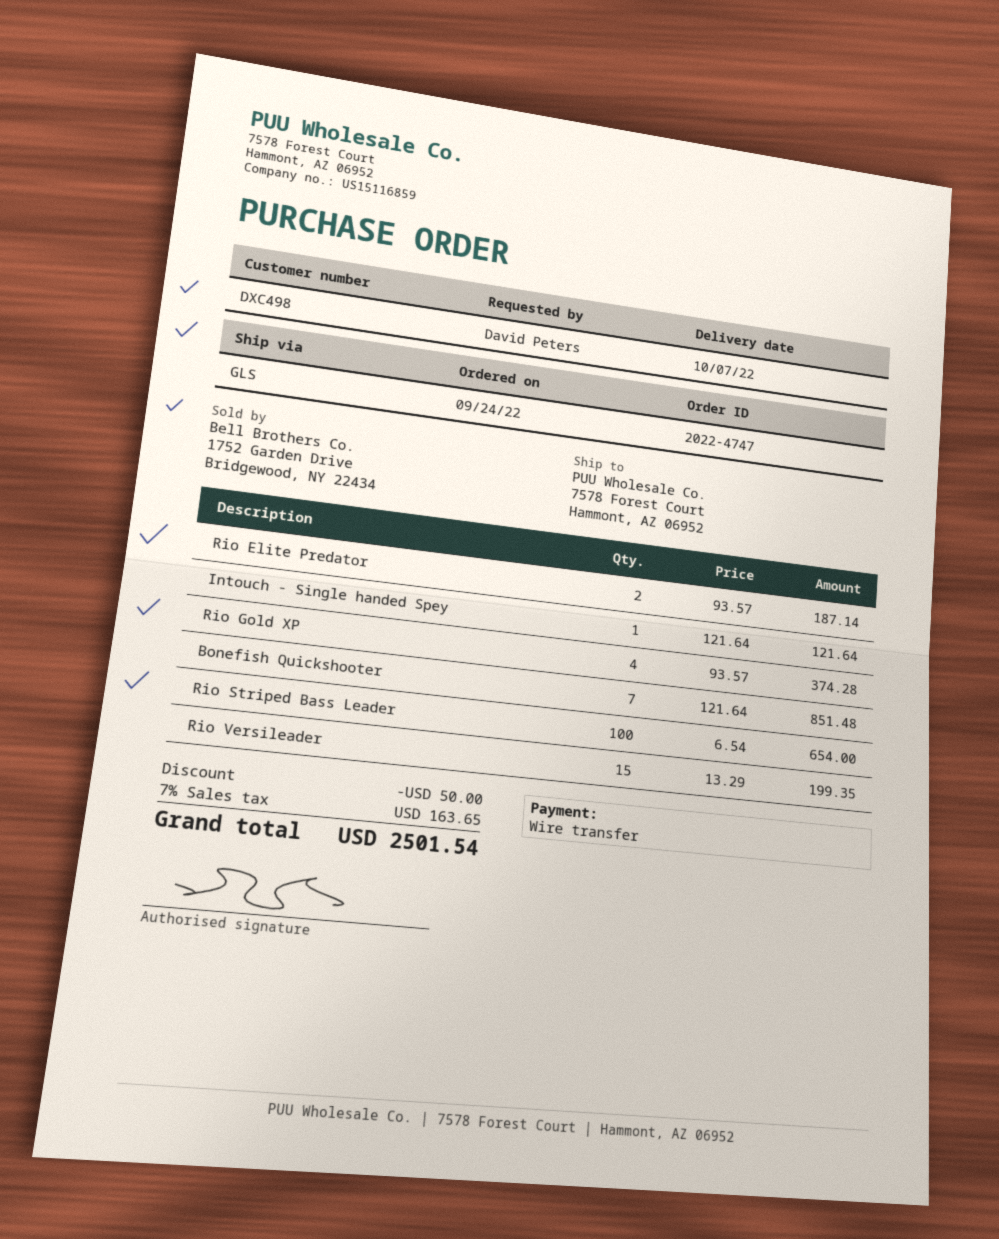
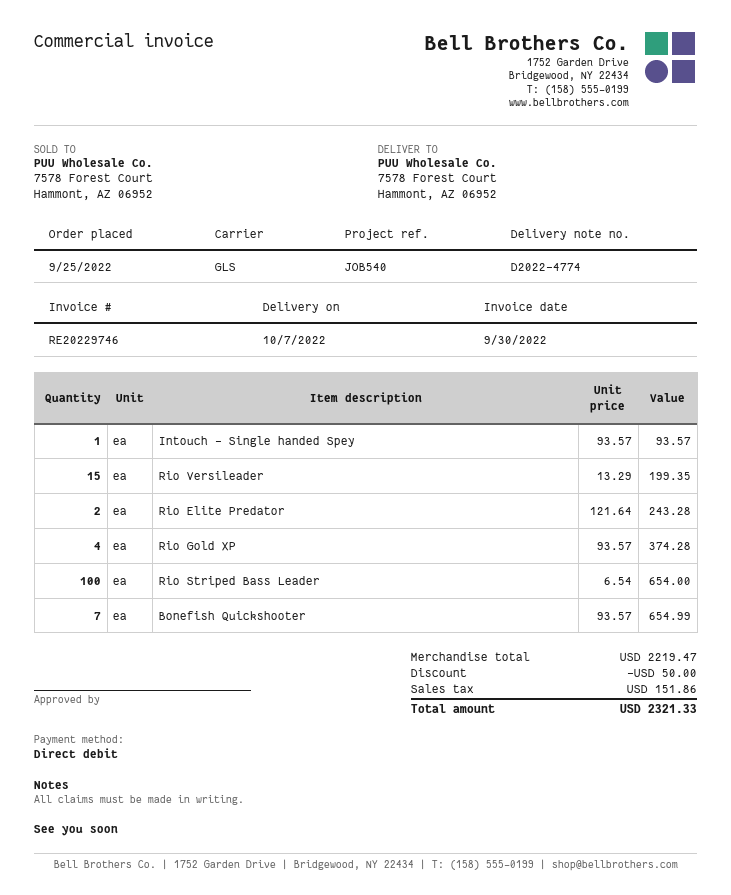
order date: 2022-09-24 -> 2022-09-25
payment method: bank transfer -> direct debit
Rio Elite Predator: 2 x 93.57 = 187.14 -> 2 x 121.64 = 243.28
Intouch - Single handed Spey: 1 x 121.64 = 121.64 -> 1 x 93.57 = 93.57
Bonefish Quickshooter: 7 x 121.64 = 851.48 -> 7 x 93.57 = 654.99
tax: 163.65 -> 151.86
total: 2501.54 -> 2321.33

